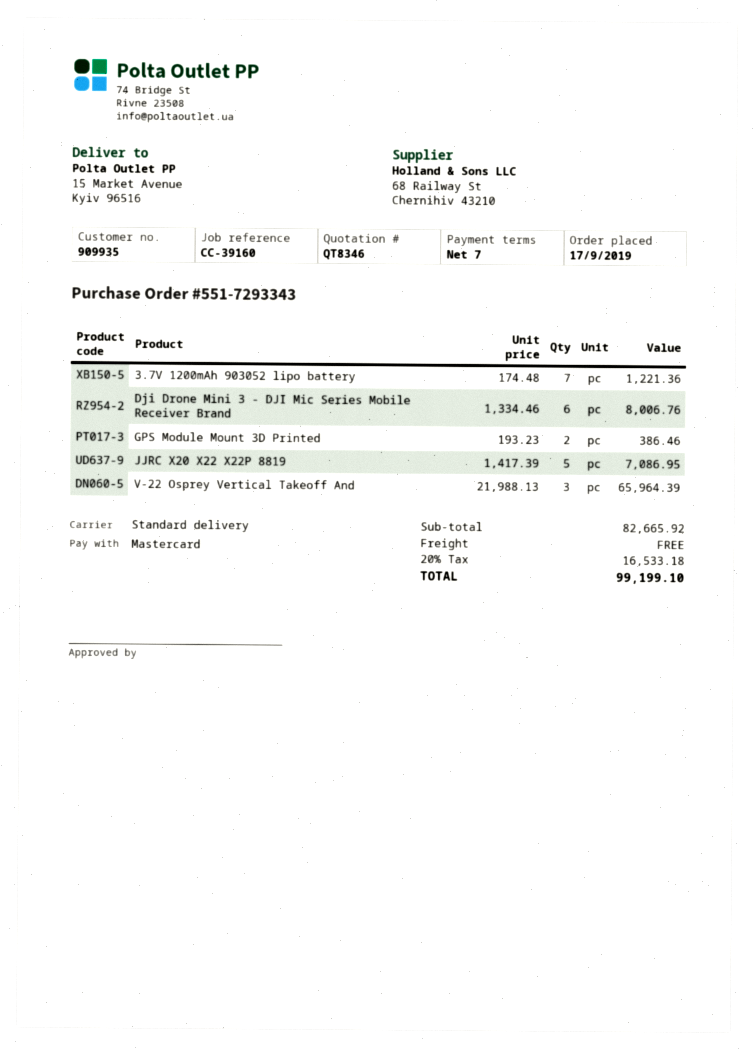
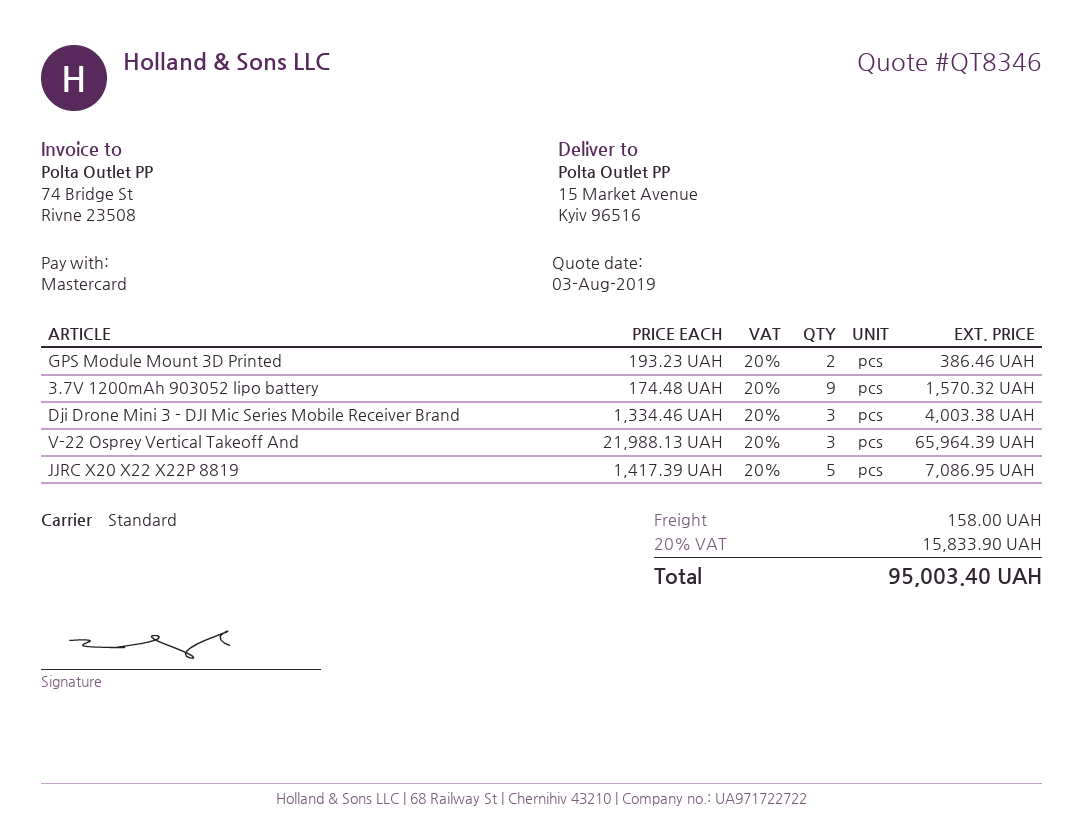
3.7V 1200mAh 903052 lipo battery: 7 x 174.48 = 1221.36 -> 9 x 174.48 = 1570.32
Dji Drone Mini 3 - DJI Mic Series Mobile Receiver Brand: 6 x 1334.46 = 8006.76 -> 3 x 1334.46 = 4003.38
shipping: 0.00 -> 158.00
tax: 20% = 16533.18 -> 20% = 15833.90
total: 99199.10 -> 95003.40

